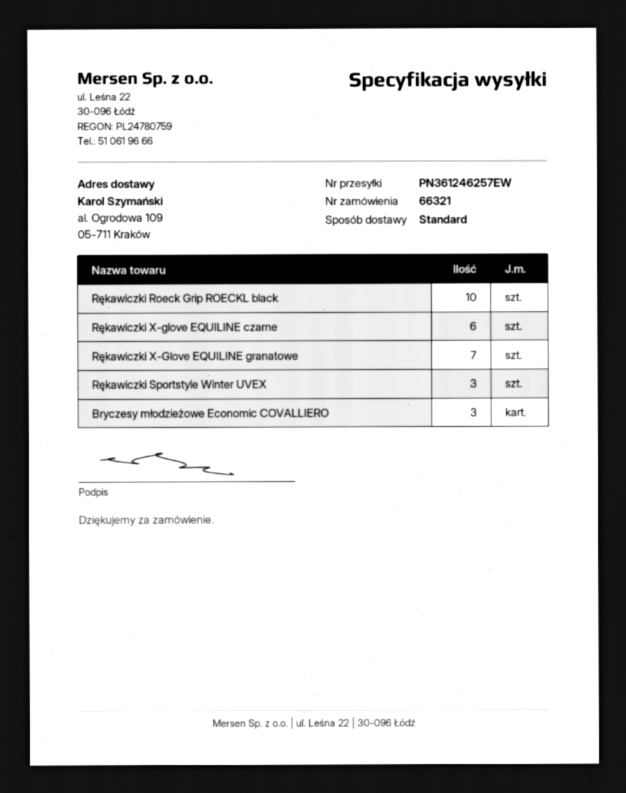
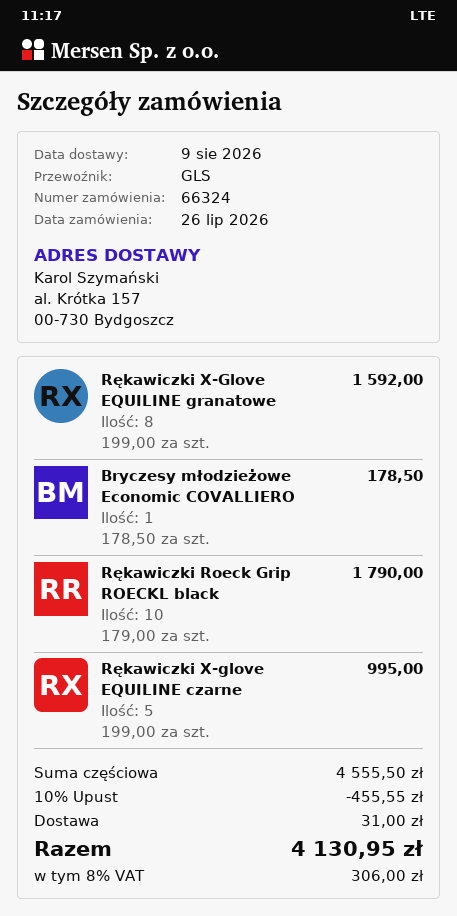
order number: 66321 -> 66324
shipping method: standard -> GLS
ship to: al. Ogrodowa 109, 05-711 Kraków -> al. Krótka 157, 00-730 Bydgoszcz
Rękawiczki X-glove EQUILINE czarne: 6 -> 5
Rękawiczki X-Glove EQUILINE granatowe: 7 -> 8
Rękawiczki Sportstyle Winter UVEX: 3 -> none
Bryczesy młodzieżowe Economic COVALLIERO: 3 -> 1

